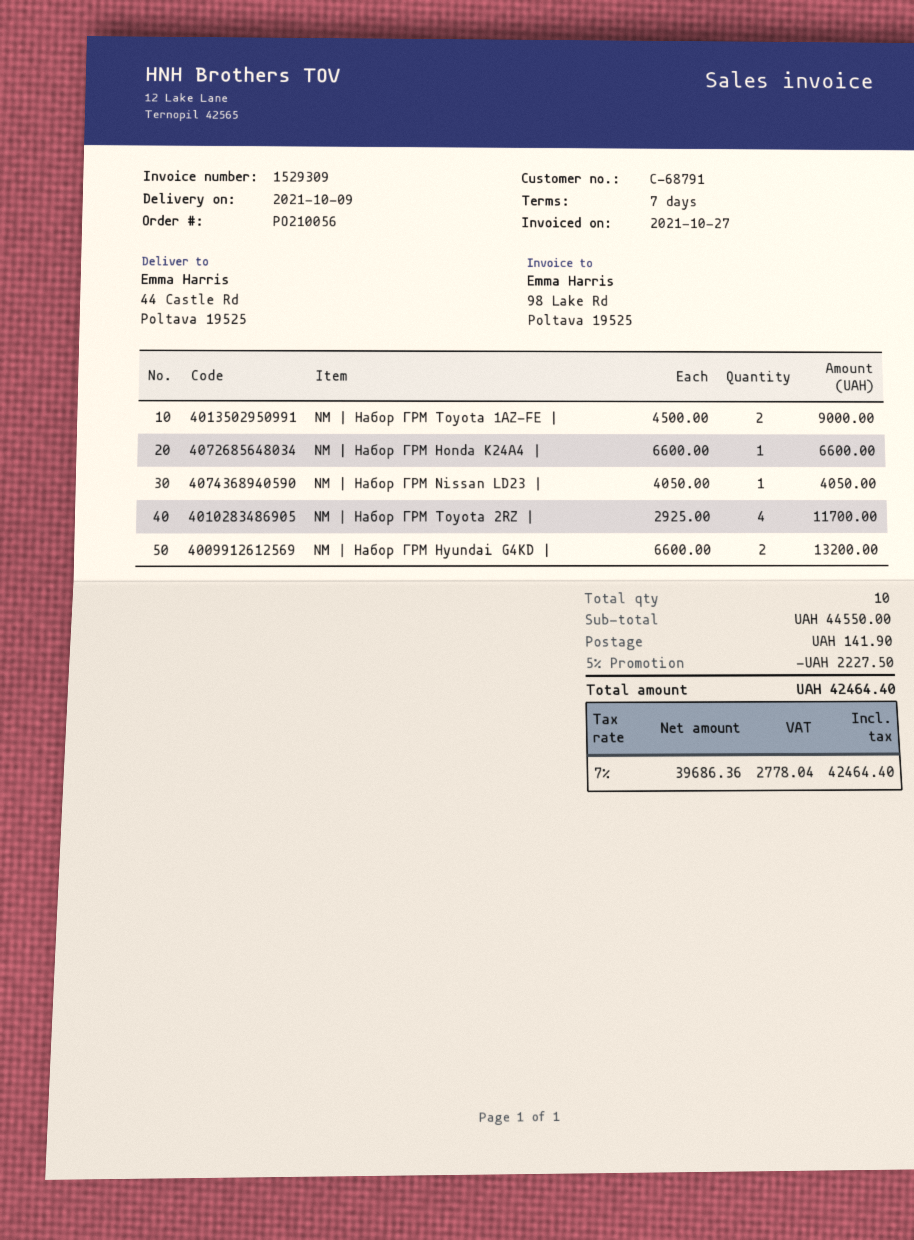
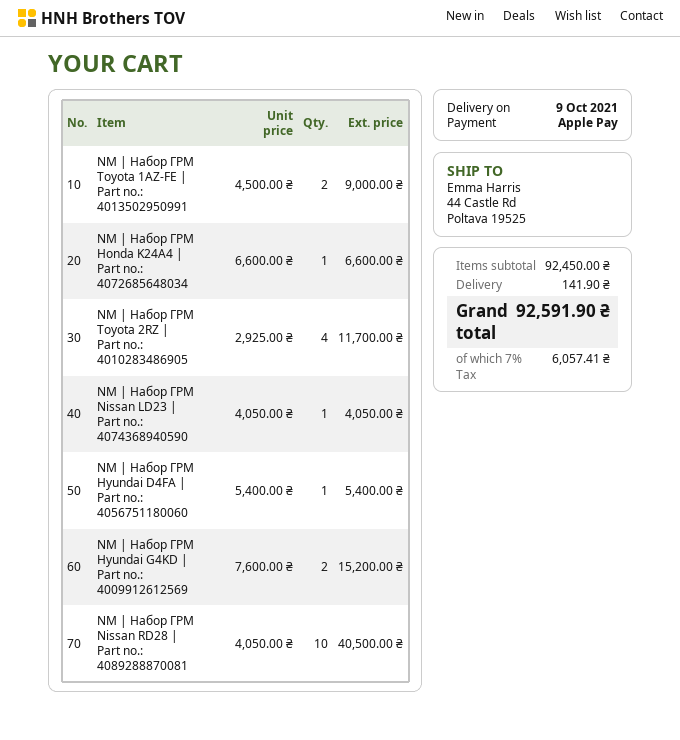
NM | Набор ГРМ Hyundai G4KD |: 2 x 6600.00 = 13200.00 -> 2 x 7600.00 = 15200.00
NM | Набор ГРМ Hyundai D4FA |: none -> 1 x 5400.00 = 5400.00
NM | Набор ГРМ Nissan RD28 |: none -> 10 x 4050.00 = 40500.00
subtotal: 44550.00 -> 92450.00
discount: 5% = 2227.50 -> none
tax: 7% = 2778.04 -> 7% = 6057.41
total: 42464.40 -> 92591.90

